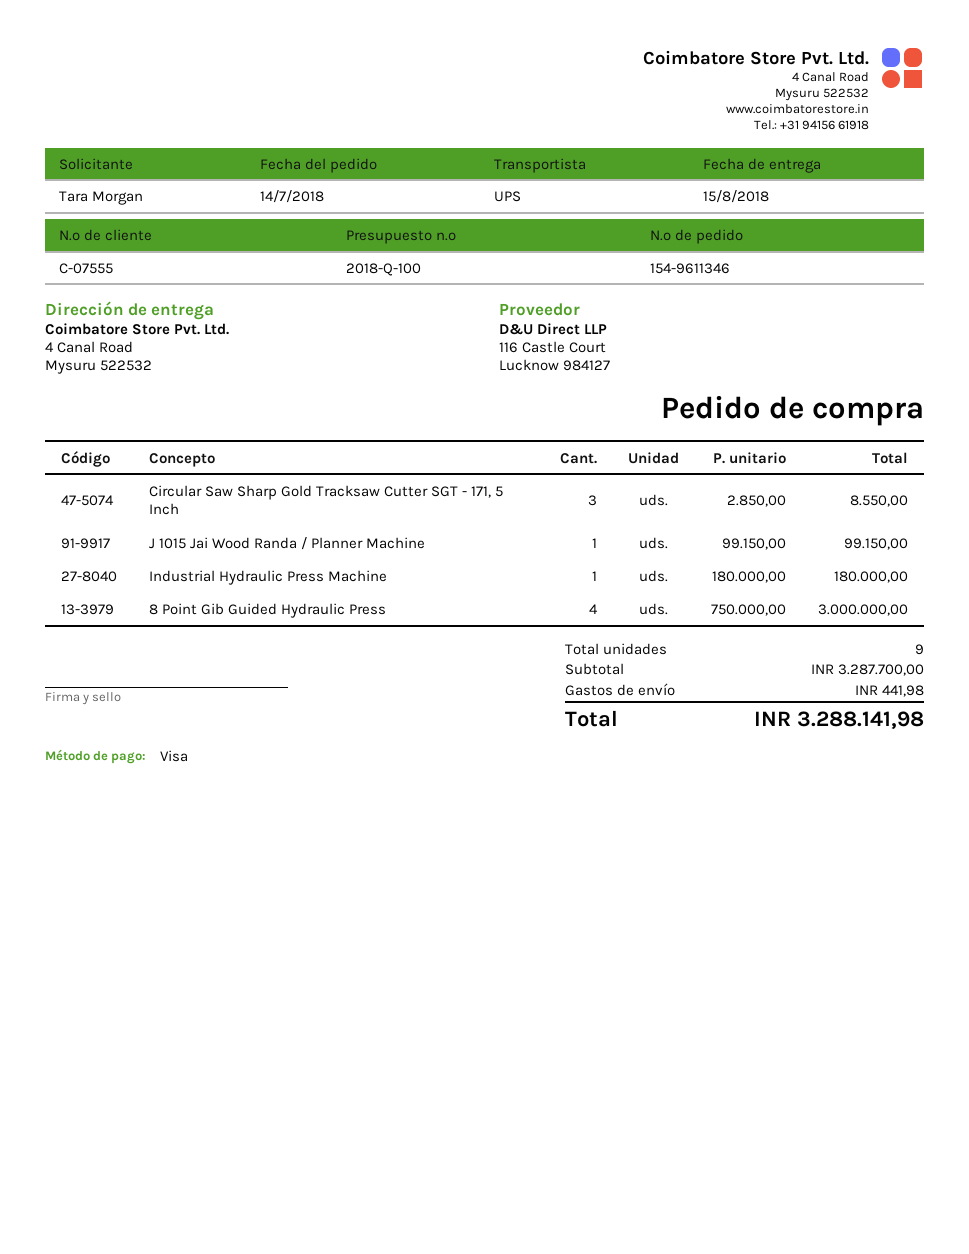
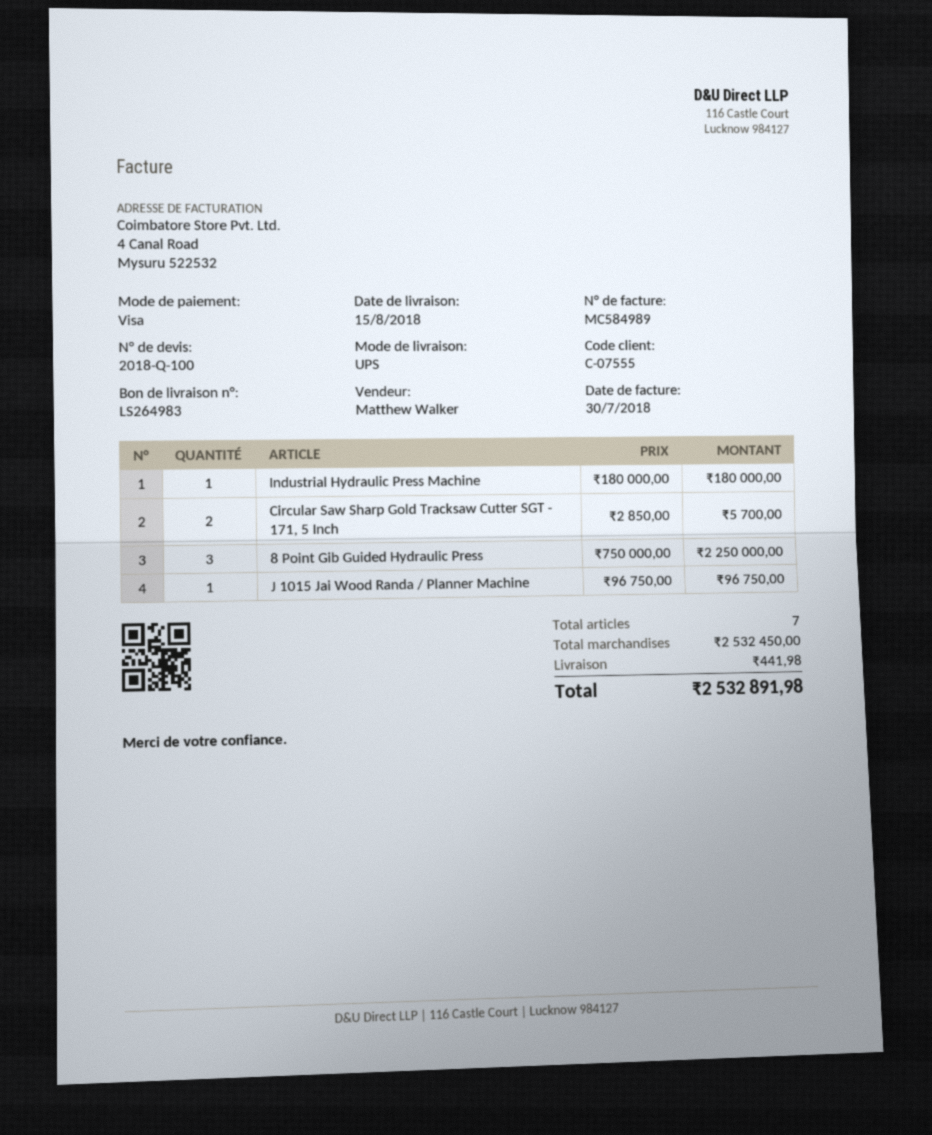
Circular Saw Sharp Gold Tracksaw Cutter SGT - 171, 5 Inch: 3 x 2850.00 = 8550.00 -> 2 x 2850.00 = 5700.00
J 1015 Jai Wood Randa / Planner Machine: 1 x 99150.00 = 99150.00 -> 1 x 96750.00 = 96750.00
8 Point Gib Guided Hydraulic Press: 4 x 750000.00 = 3000000.00 -> 3 x 750000.00 = 2250000.00
total quantity: 9 -> 7
subtotal: 3287700.00 -> 2532450.00
total: 3288141.98 -> 2532891.98

